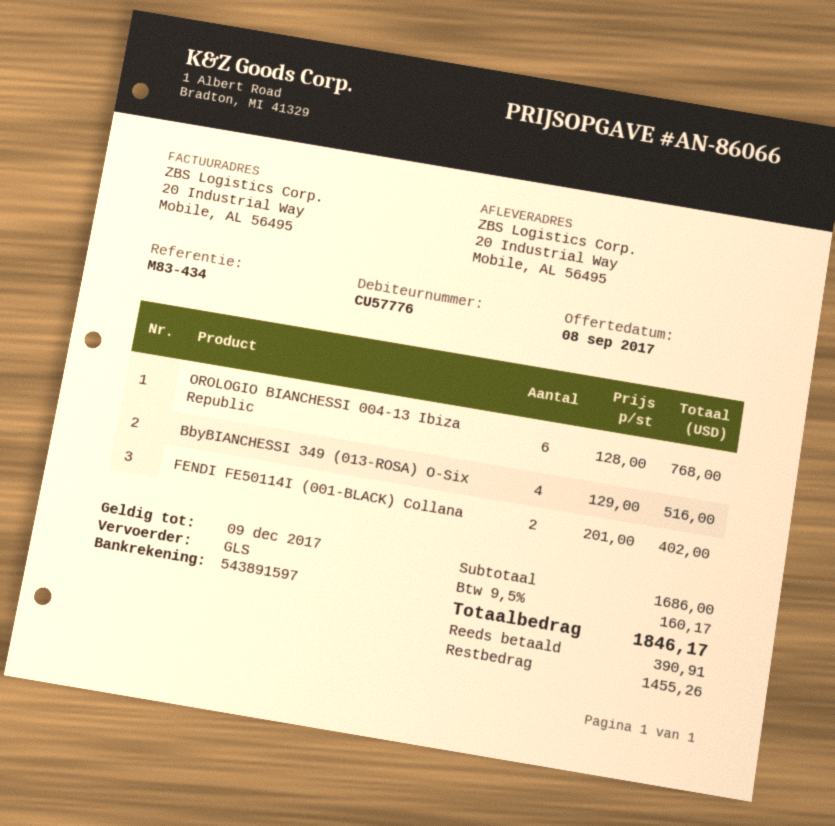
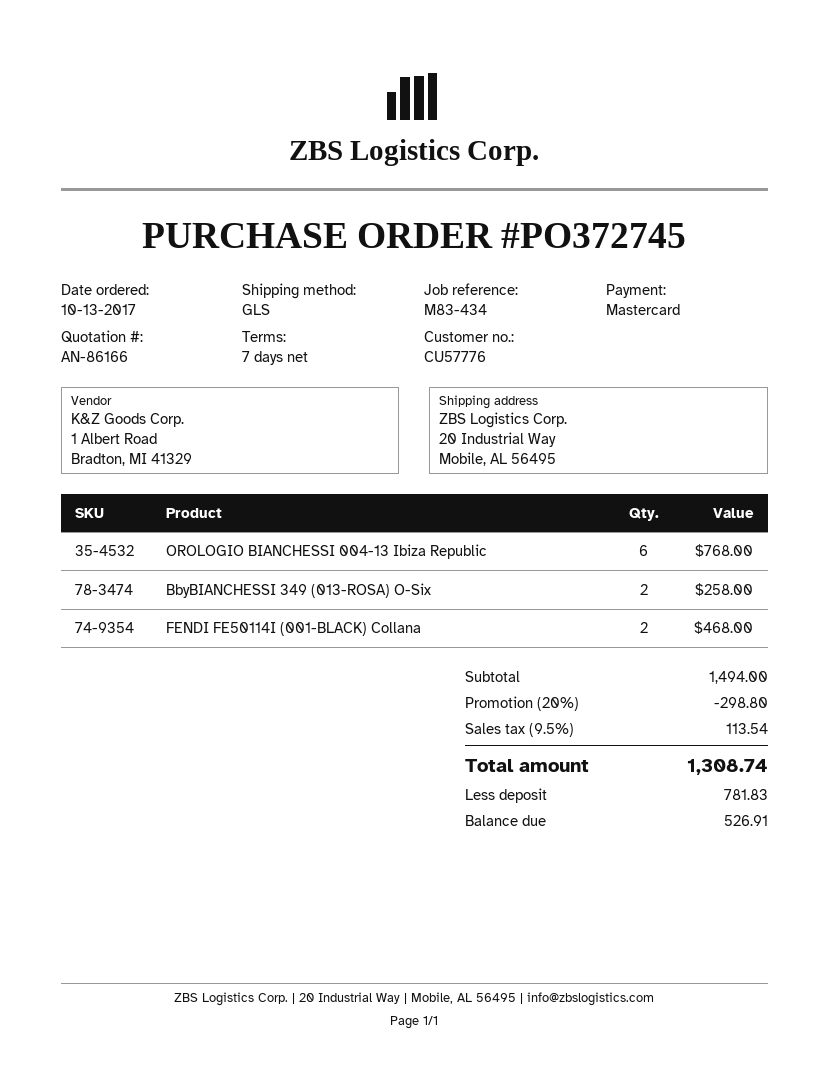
quote number: AN-86066 -> AN-86166
BbyBIANCHESSI 349 (013-ROSA) O-Six: 4 for 516.00 -> 2 for 258.00
FENDI FE50114I (001-BLACK) Collana: 2 for 402.00 -> 2 for 468.00
subtotal: 1686.00 -> 1494.00
discount: none -> 20% = 298.80
tax: 9.5% = 160.17 -> 9.5% = 113.54
total: 1846.17 -> 1308.74
deposit: 390.91 -> 781.83
balance: 1455.26 -> 526.91

